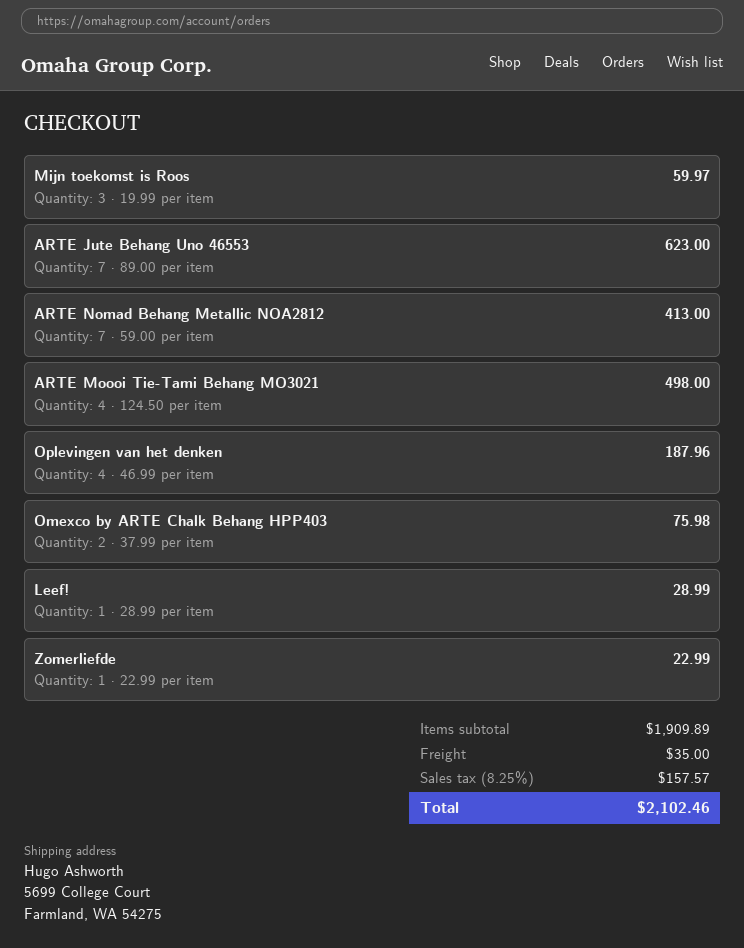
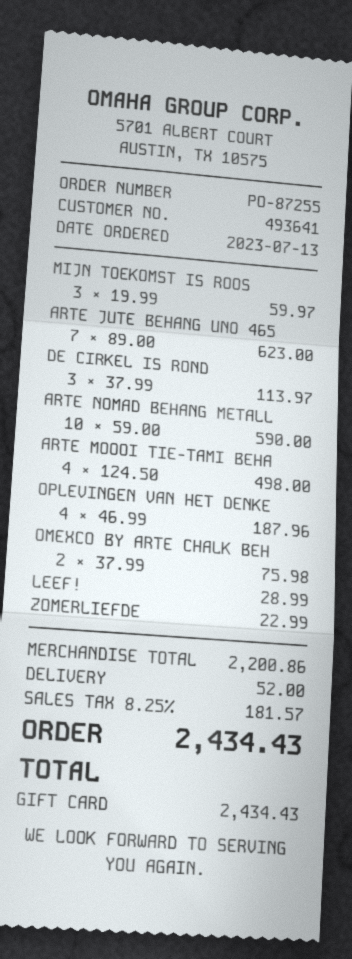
ARTE Nomad Behang Metallic NOA2812: 7 x 59.00 = 413.00 -> 10 x 59.00 = 590.00
DE CIRKEL IS ROND: none -> 3 x 37.99 = 113.97
subtotal: 1909.89 -> 2200.86
shipping: 35.00 -> 52.00
tax: 8.25% = 157.57 -> 8.25% = 181.57
total: 2102.46 -> 2434.43

